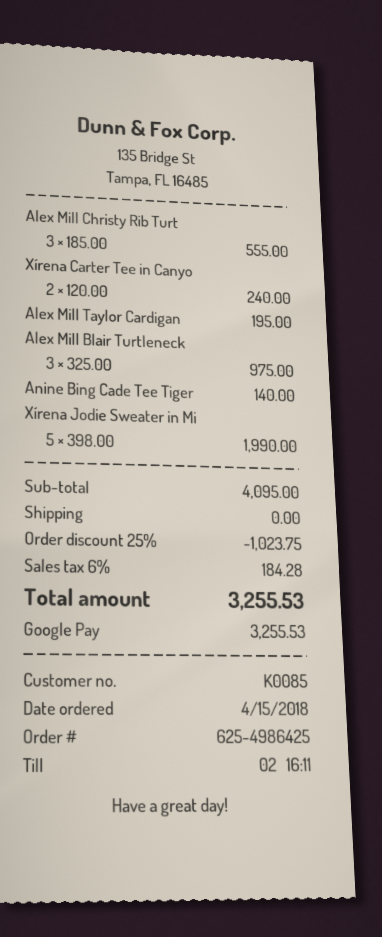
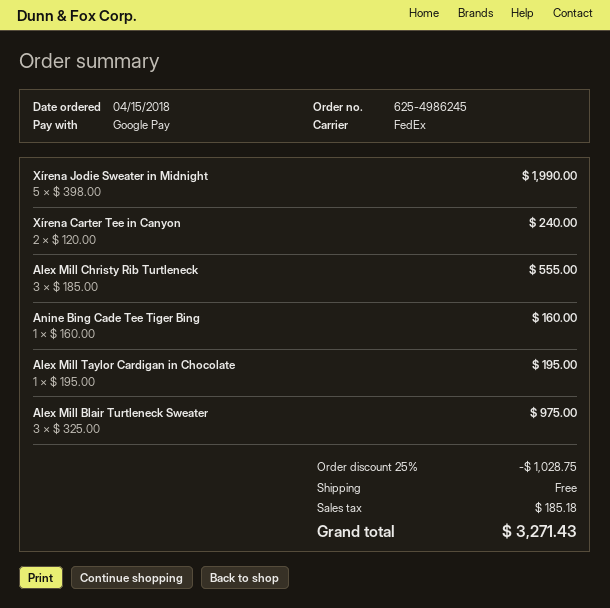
order number: 625-4986425 -> 625-4986245
Anine Bing Cade Tee Tiger: 1 x 140.00 = 140.00 -> 1 x 160.00 = 160.00
discount: 25% = 1023.75 -> 25% = 1028.75
tax: 184.28 -> 185.18
total: 3255.53 -> 3271.43

